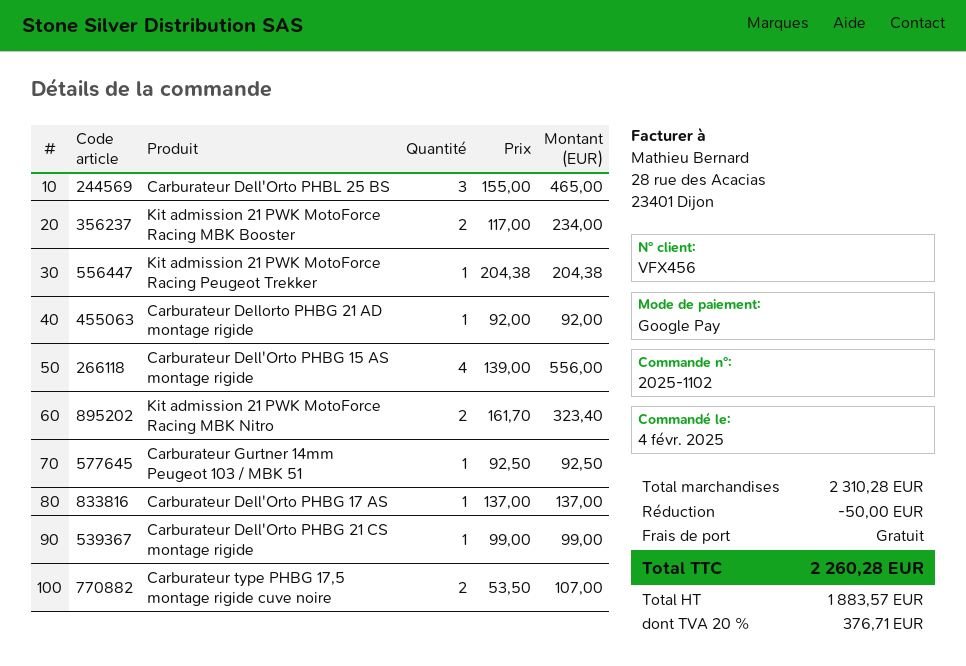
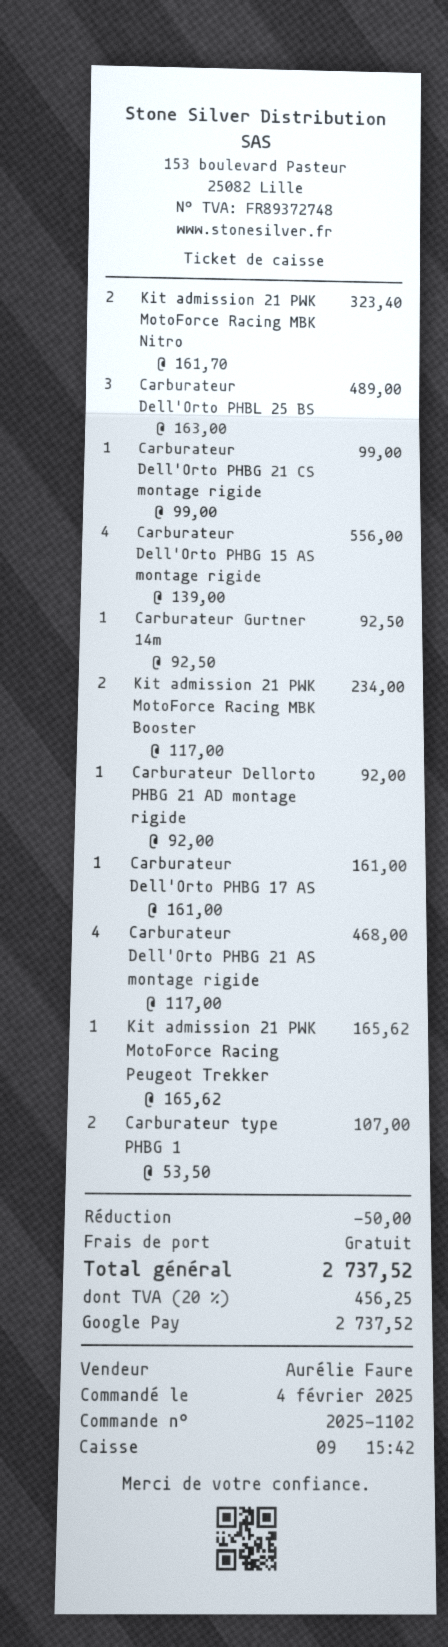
Carburateur Dell'Orto PHBL 25 BS: 3 x 155.00 = 465.00 -> 3 x 163.00 = 489.00
Kit admission 21 PWK MotoForce Racing Peugeot Trekker: 1 x 204.38 = 204.38 -> 1 x 165.62 = 165.62
Carburateur Dell'Orto PHBG 17 AS: 1 x 137.00 = 137.00 -> 1 x 161.00 = 161.00
Carburateur Dell'Orto PHBG 21 AS montage rigide: none -> 4 x 117.00 = 468.00
tax: 20% = 376.71 -> 20% = 456.25
total: 2260.28 -> 2737.52

